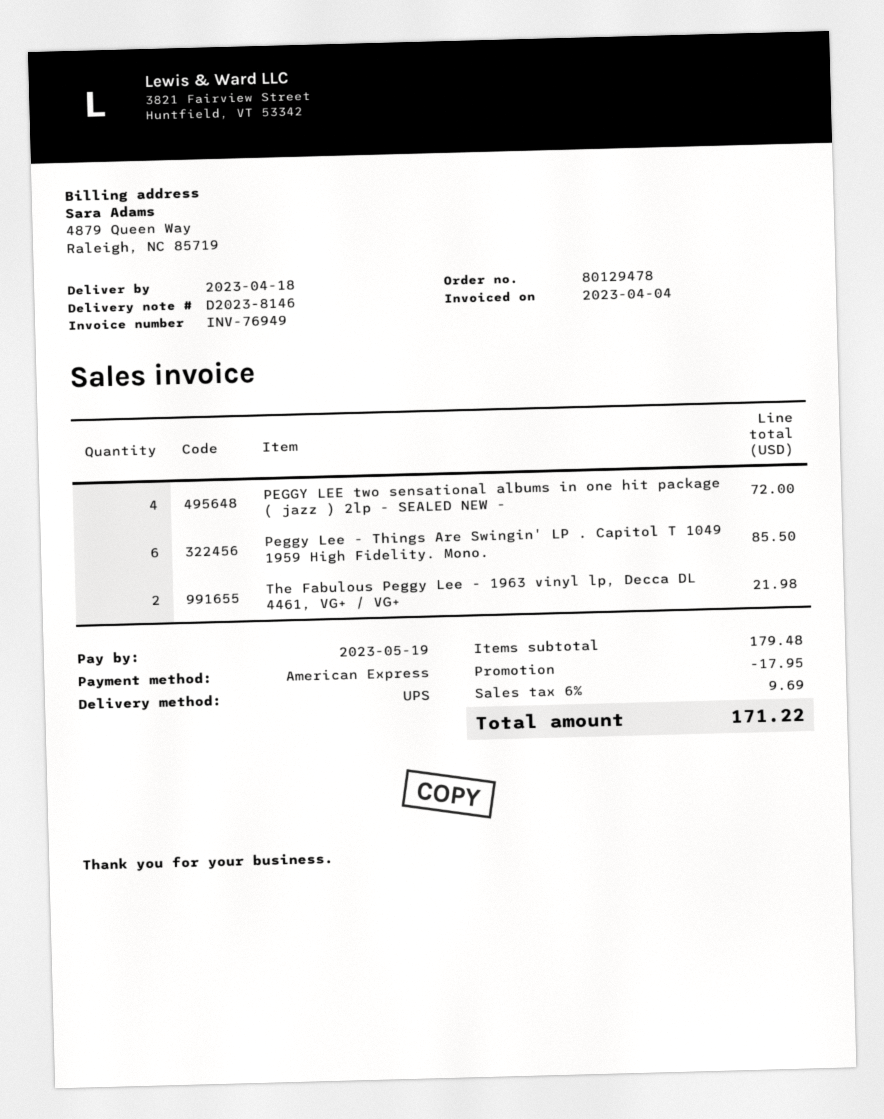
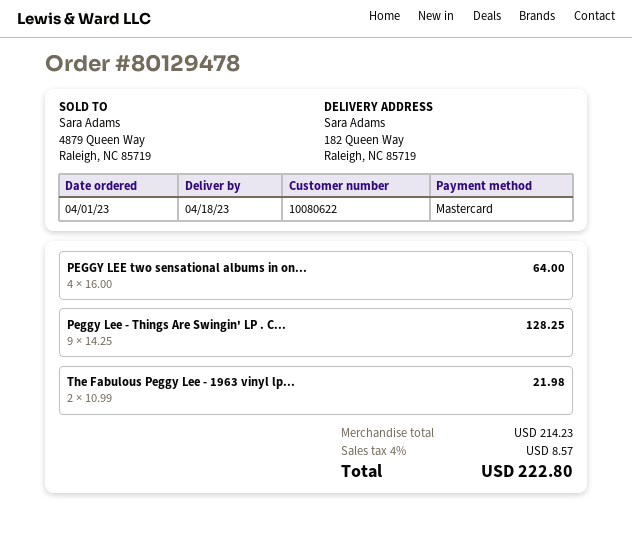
payment method: American Express -> Mastercard
PEGGY LEE two sensational albums in one hit package ( jazz ) 2lp - SEALED NEW -: 4 for 72.00 -> 4 for 64.00
Peggy Lee - Things Are Swingin' LP . Capitol T 1049 1959 High Fidelity. Mono.: 6 for 85.50 -> 9 for 128.25
subtotal: 179.48 -> 214.23
discount: 17.95 -> none
tax: 6% = 9.69 -> 4% = 8.57
total: 171.22 -> 222.80

